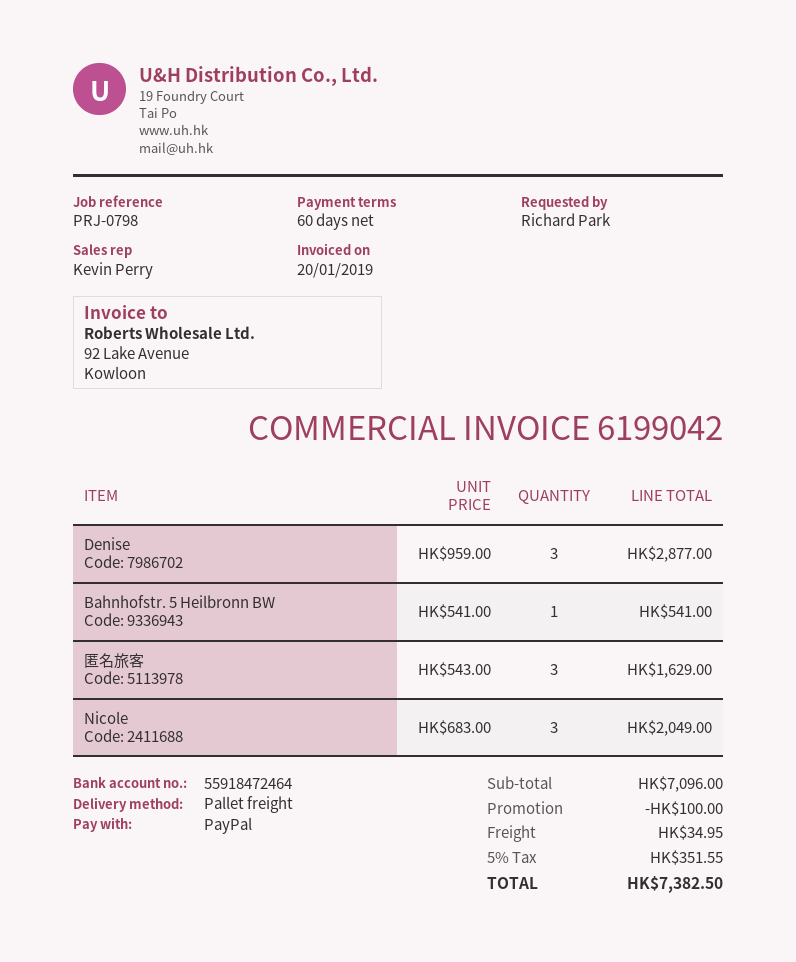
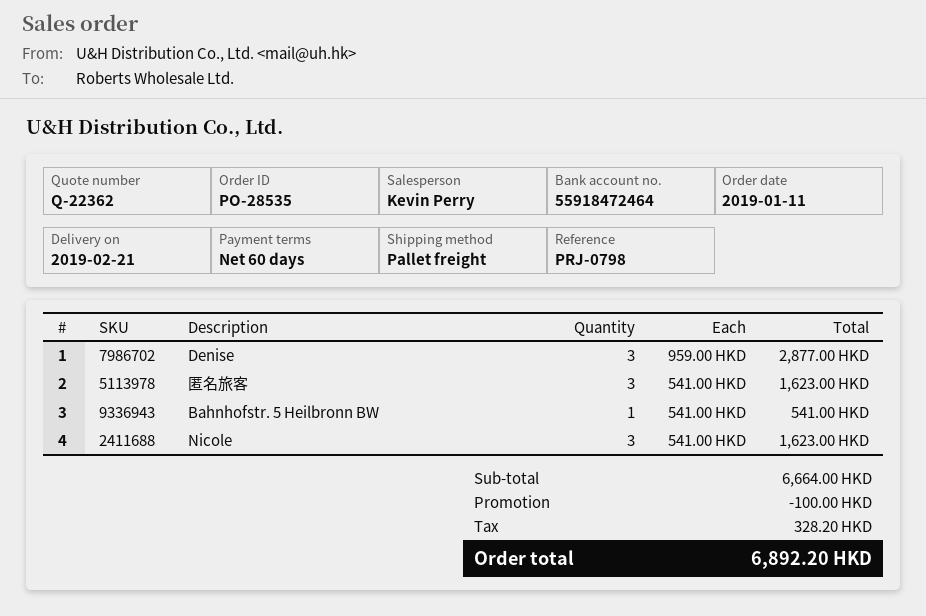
匿名旅客: 3 x 543.00 = 1629.00 -> 3 x 541.00 = 1623.00
Nicole: 3 x 683.00 = 2049.00 -> 3 x 541.00 = 1623.00
subtotal: 7096.00 -> 6664.00
shipping: 34.95 -> none
tax: 351.55 -> 328.20
total: 7382.50 -> 6892.20

